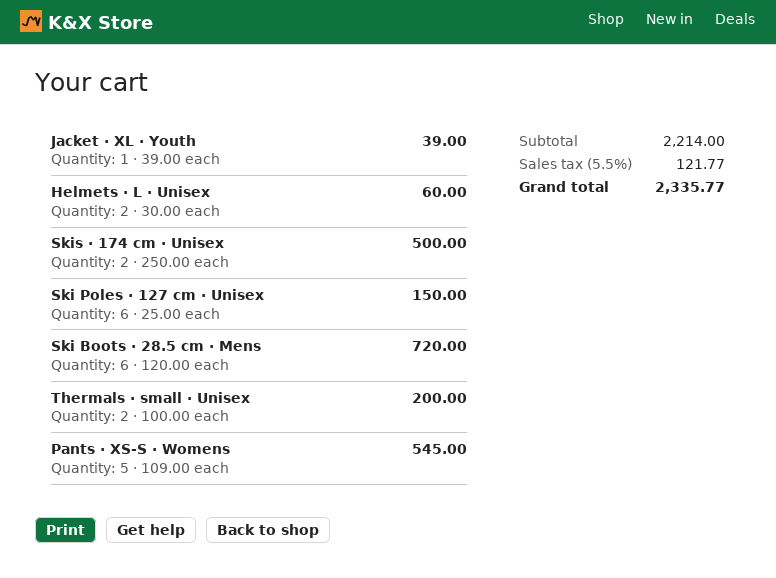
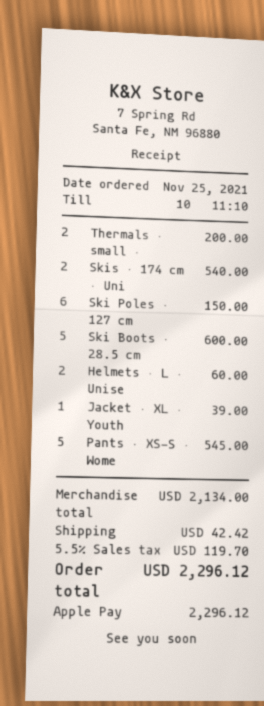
Skis · 174 cm · Unisex: 2 for 500.00 -> 2 for 540.00
Ski Boots · 28.5 cm · Mens: 6 for 720.00 -> 5 for 600.00
subtotal: 2214.00 -> 2134.00
shipping: none -> 42.42
tax: 5.5% = 121.77 -> 5.5% = 119.70
total: 2335.77 -> 2296.12

